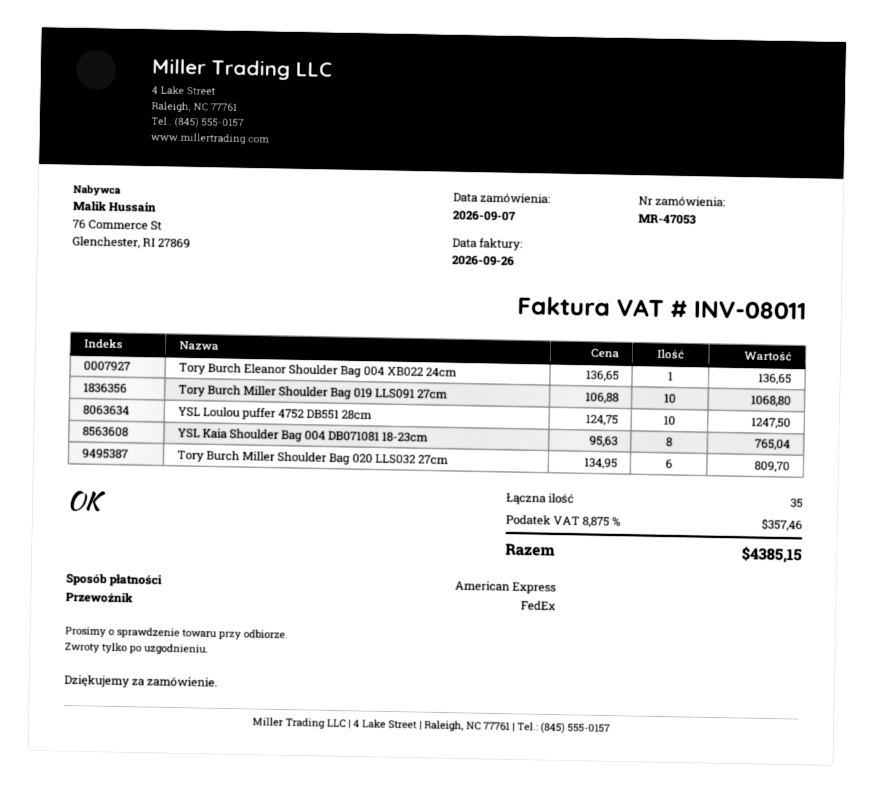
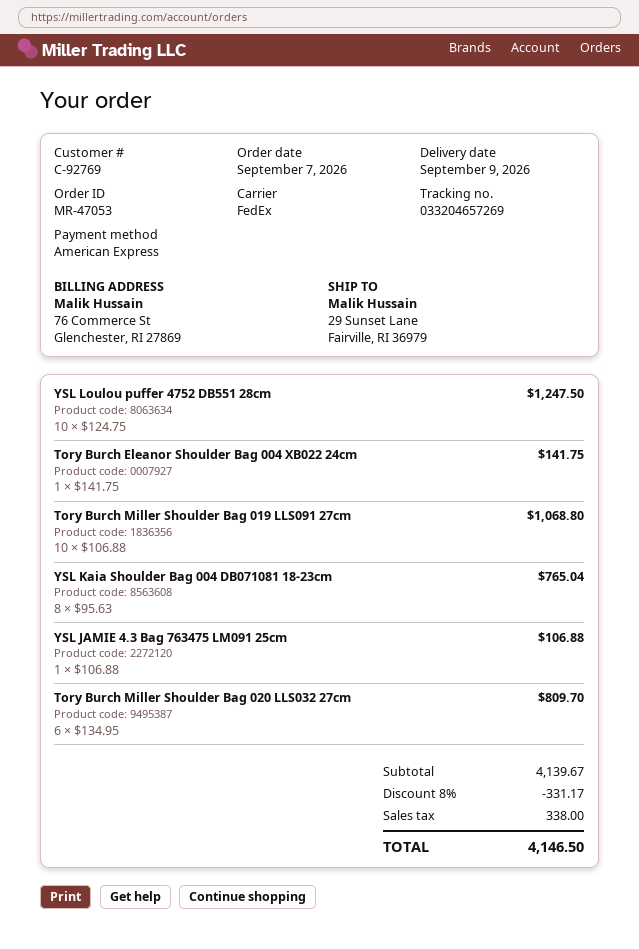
Tory Burch Eleanor Shoulder Bag 004 XB022 24cm: 1 x 136.65 = 136.65 -> 1 x 141.75 = 141.75
YSL JAMIE 4.3 Bag 763475 LM091 25cm: none -> 1 x 106.88 = 106.88
discount: none -> 8% = 331.17
tax: 357.46 -> 338.00
total: 4385.15 -> 4146.50

